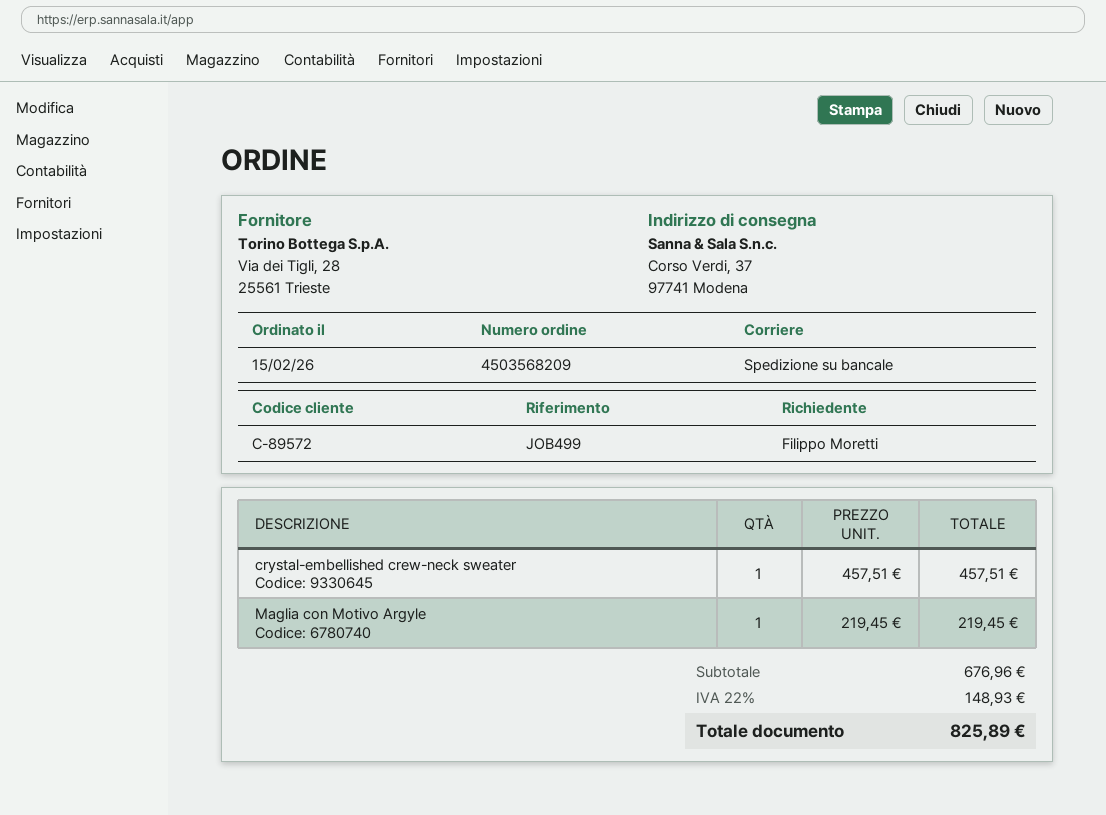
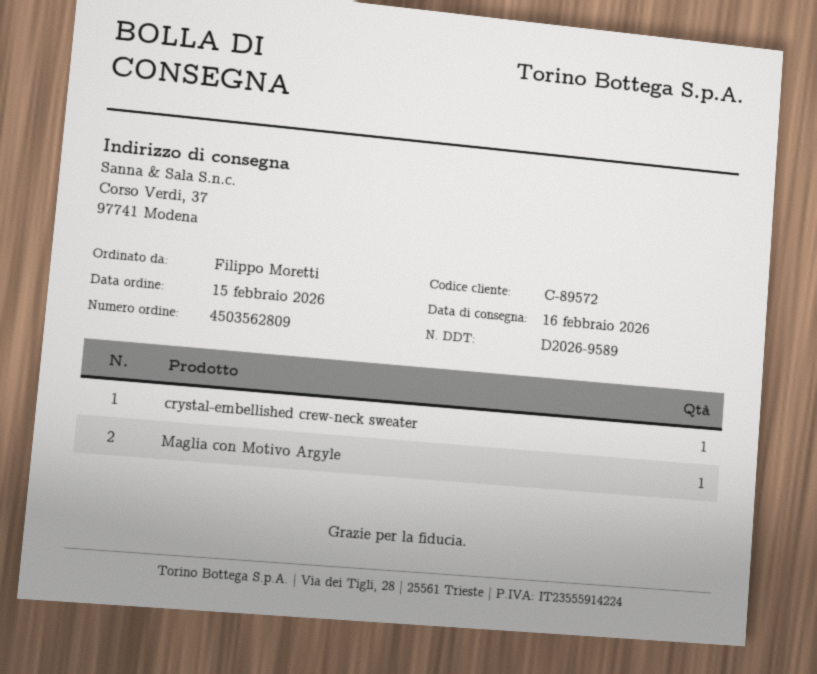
order number: 4503568209 -> 4503562809

